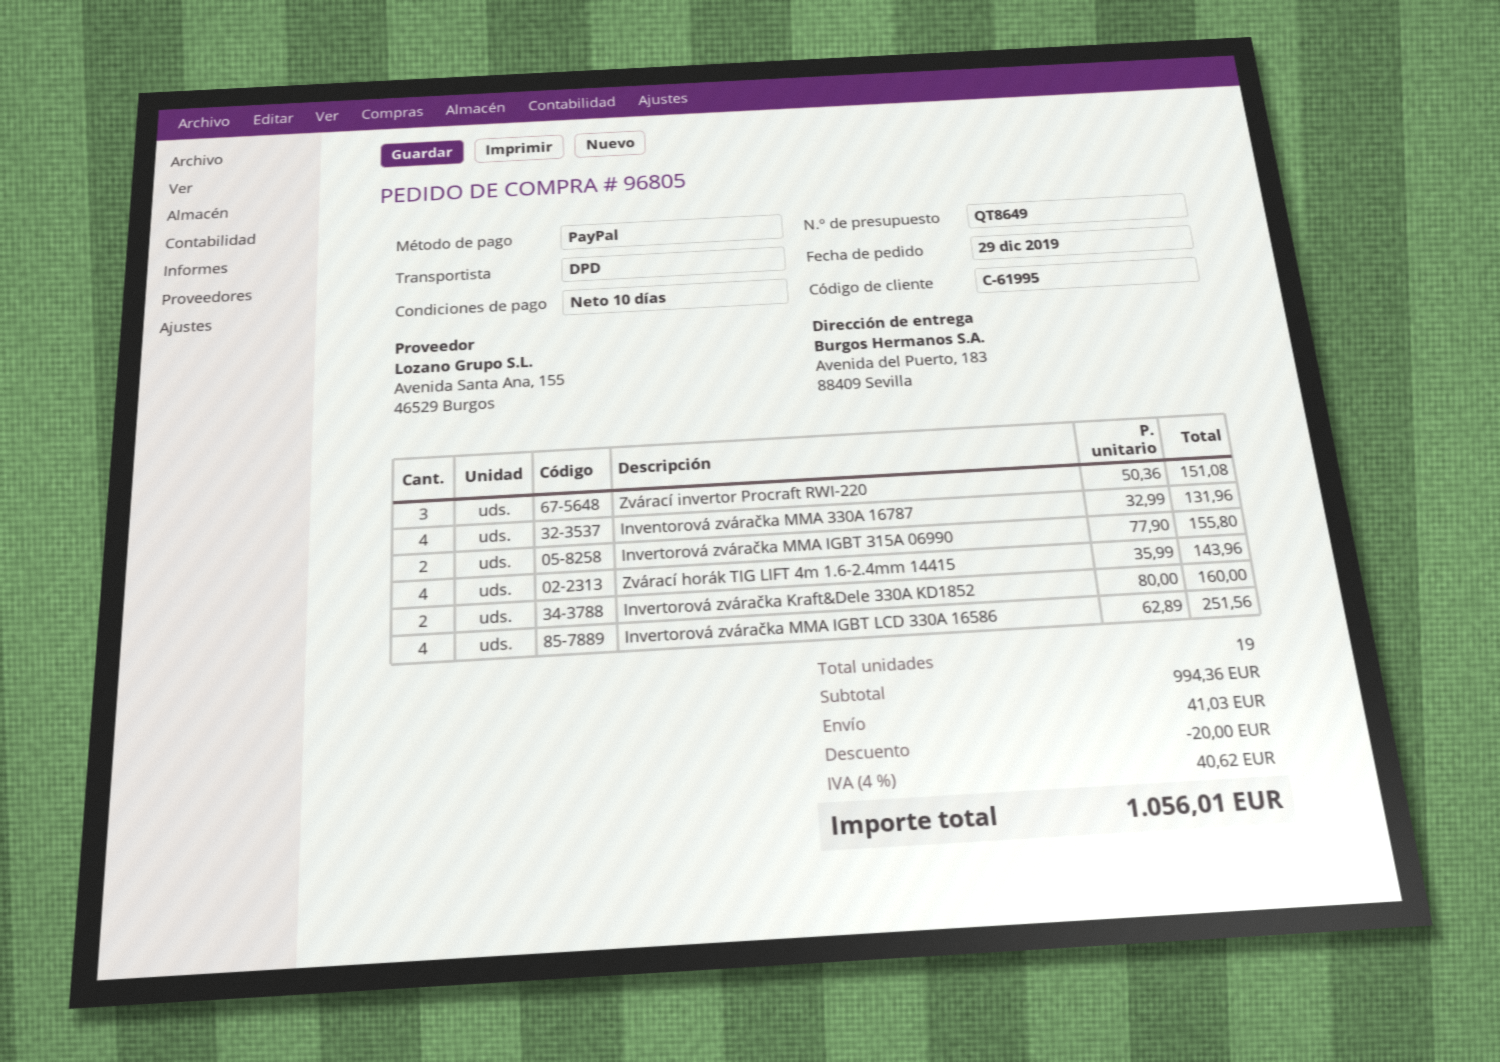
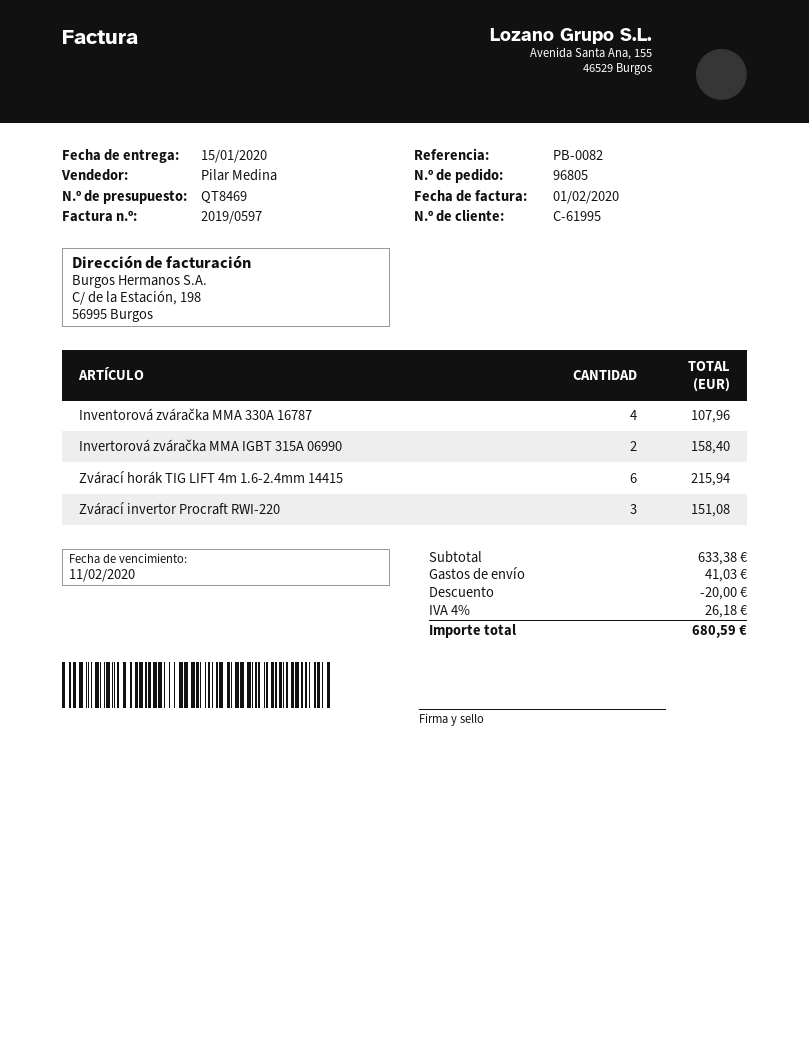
quote number: QT8649 -> QT8469
Inventorová zváračka MMA 330A 16787: 4 for 131.96 -> 4 for 107.96
Invertorová zváračka MMA IGBT 315A 06990: 2 for 155.80 -> 2 for 158.40
Zvárací horák TIG LIFT 4m 1.6-2.4mm 14415: 4 for 143.96 -> 6 for 215.94
Invertorová zváračka Kraft&Dele 330A KD1852: 2 for 160.00 -> none
Invertorová zváračka MMA IGBT LCD 330A 16586: 4 for 251.56 -> none
subtotal: 994.36 -> 633.38
tax: 4% = 40.62 -> 4% = 26.18
total: 1056.01 -> 680.59

